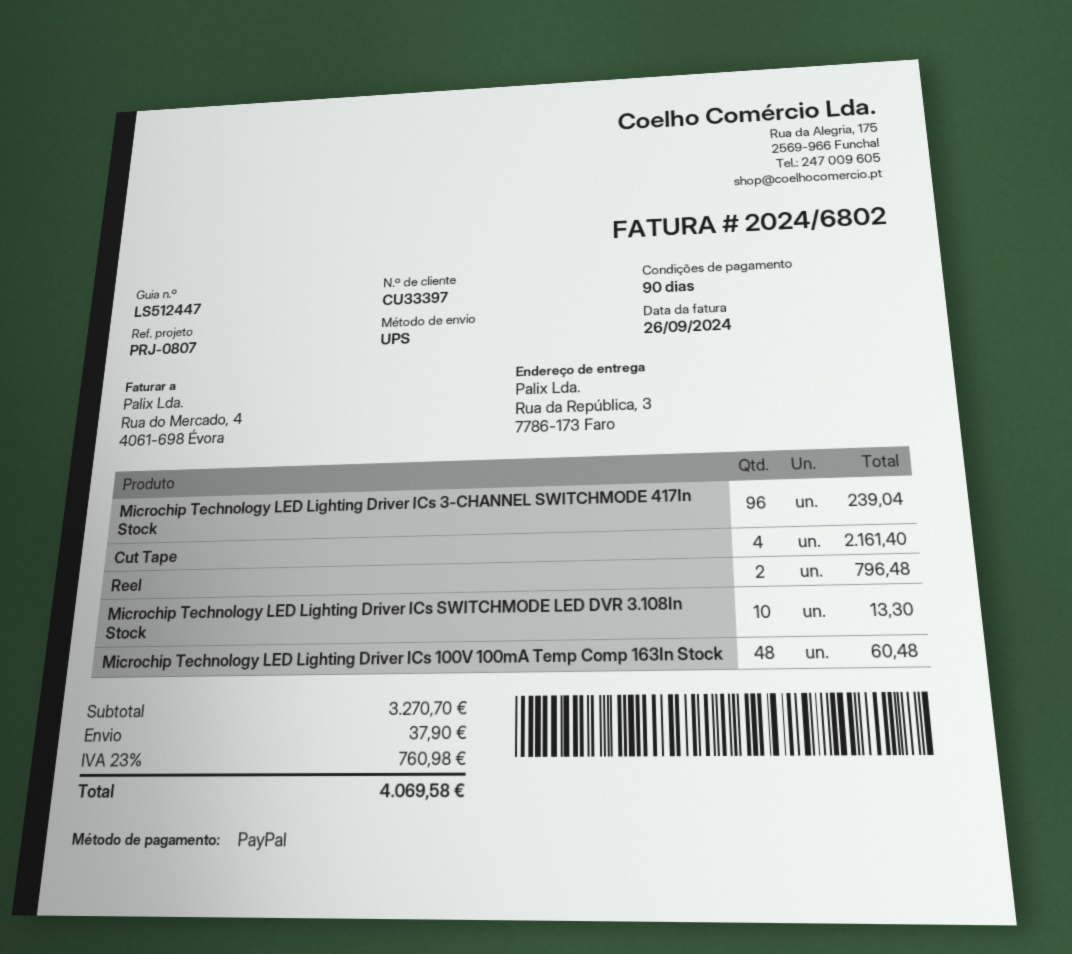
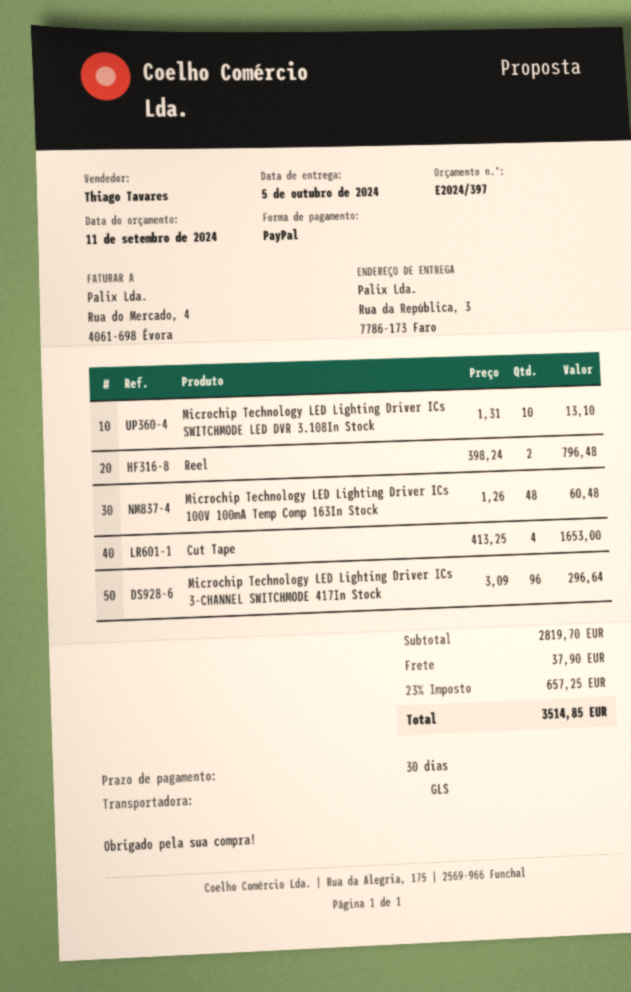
payment terms: 90 days -> 30 days
shipping method: UPS -> GLS
Microchip Technology LED Lighting Driver ICs 3-CHANNEL SWITCHMODE 417In Stock: 96 for 239.04 -> 96 for 296.64
Cut Tape: 4 for 2161.40 -> 4 for 1653.00
Microchip Technology LED Lighting Driver ICs SWITCHMODE LED DVR 3.108In Stock: 10 for 13.30 -> 10 for 13.10
subtotal: 3270.70 -> 2819.70
tax: 23% = 760.98 -> 23% = 657.25
total: 4069.58 -> 3514.85

